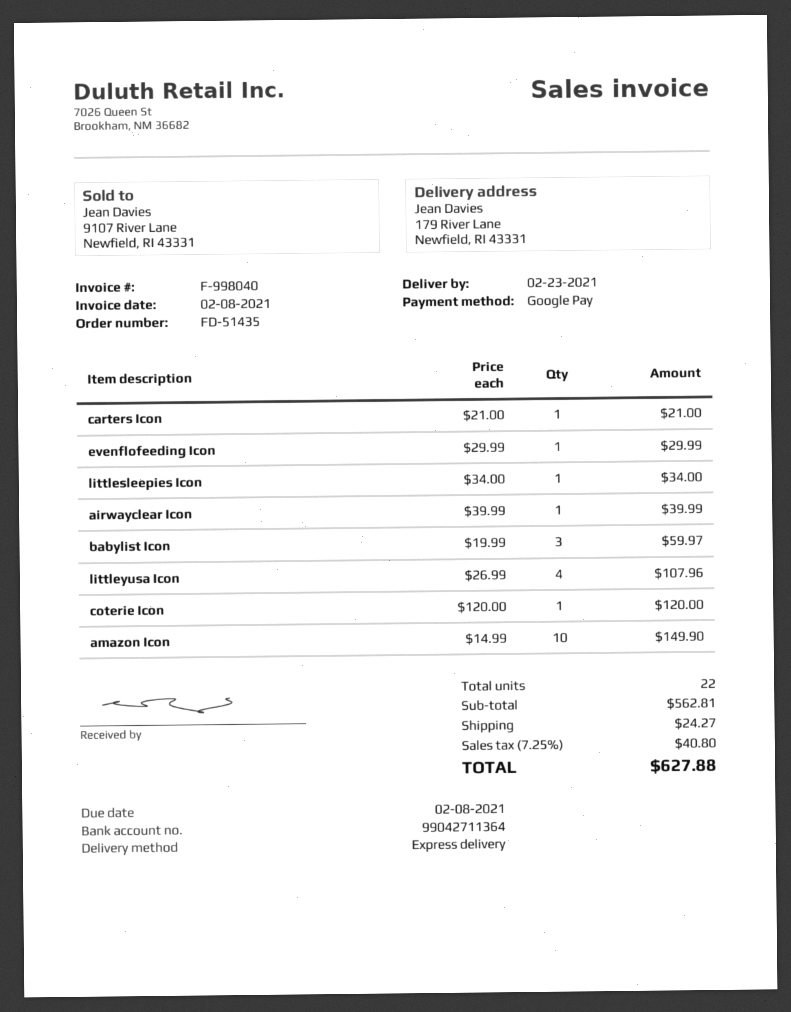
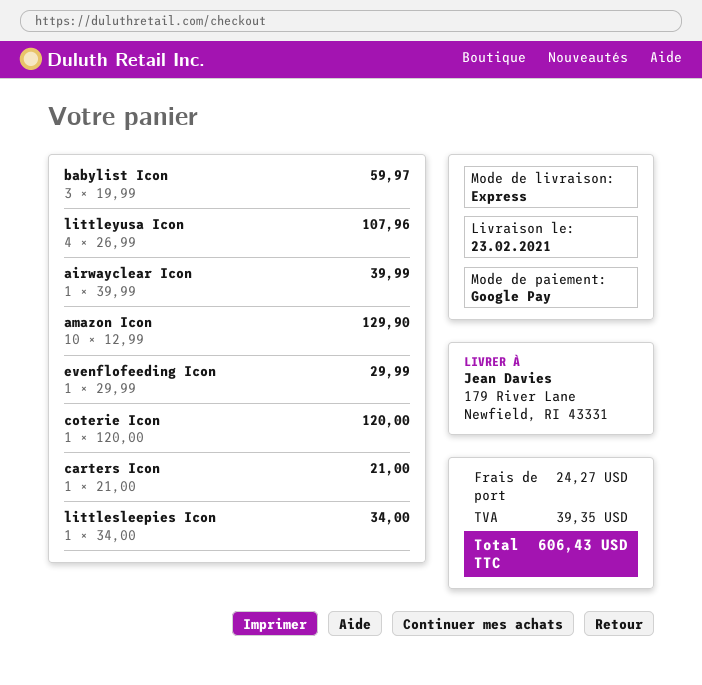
amazon Icon: 10 x 14.99 = 149.90 -> 10 x 12.99 = 129.90
tax: 40.80 -> 39.35
total: 627.88 -> 606.43

